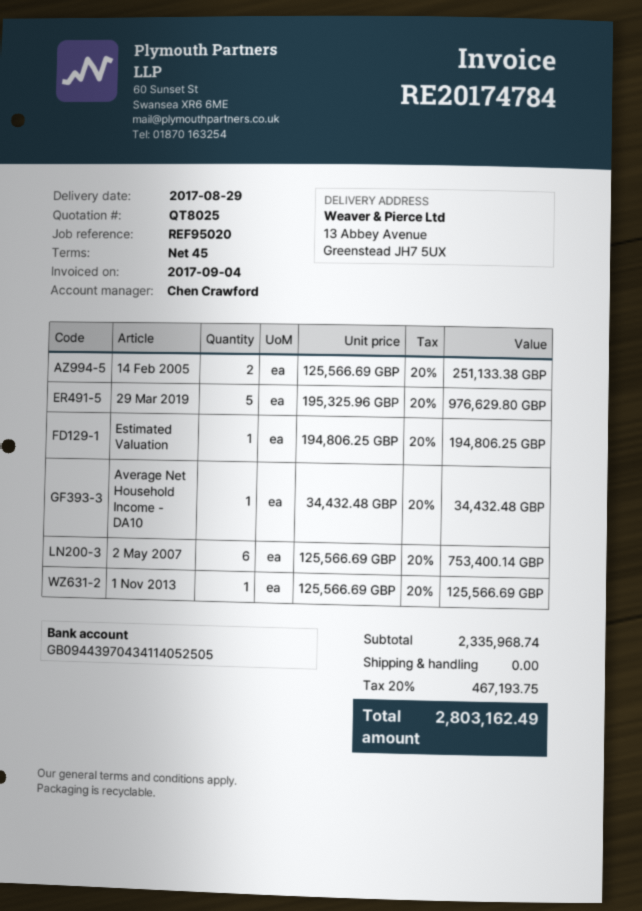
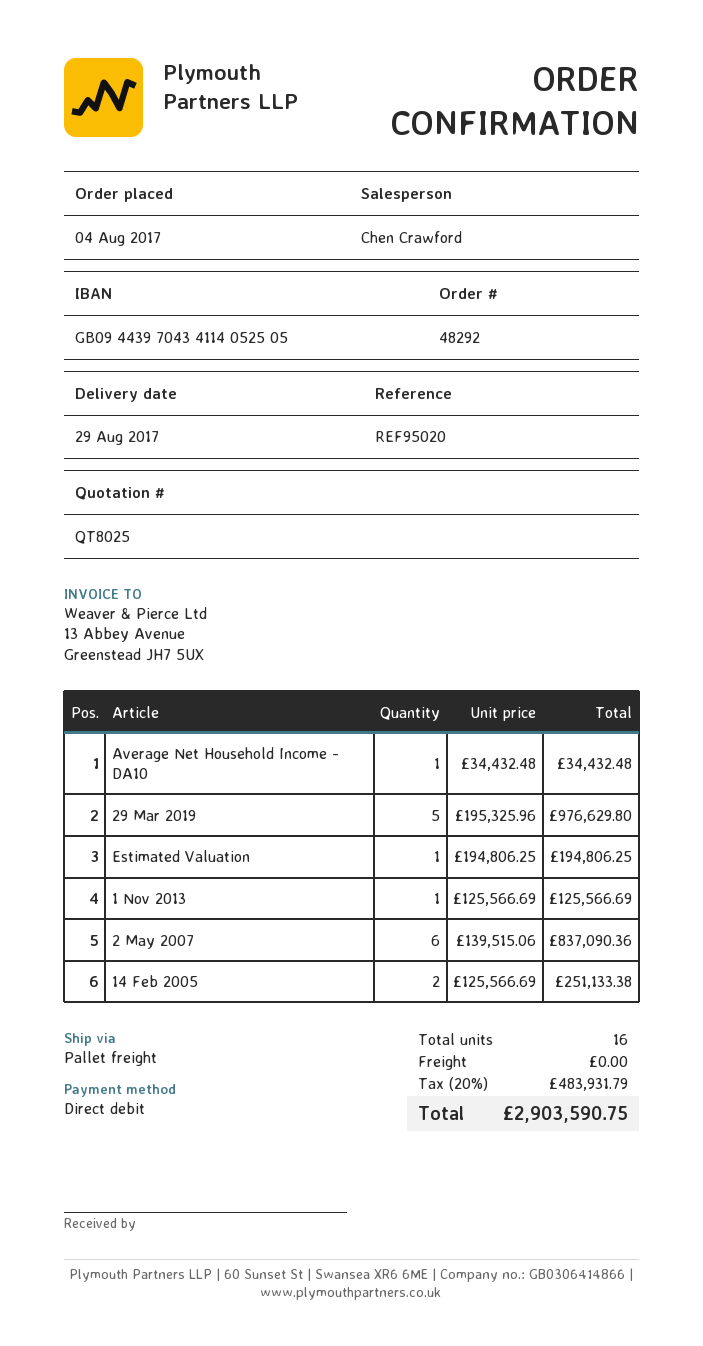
2 May 2007: 6 x 125566.69 = 753400.14 -> 6 x 139515.06 = 837090.36
tax: 20% = 467193.75 -> 20% = 483931.79
total: 2803162.49 -> 2903590.75

